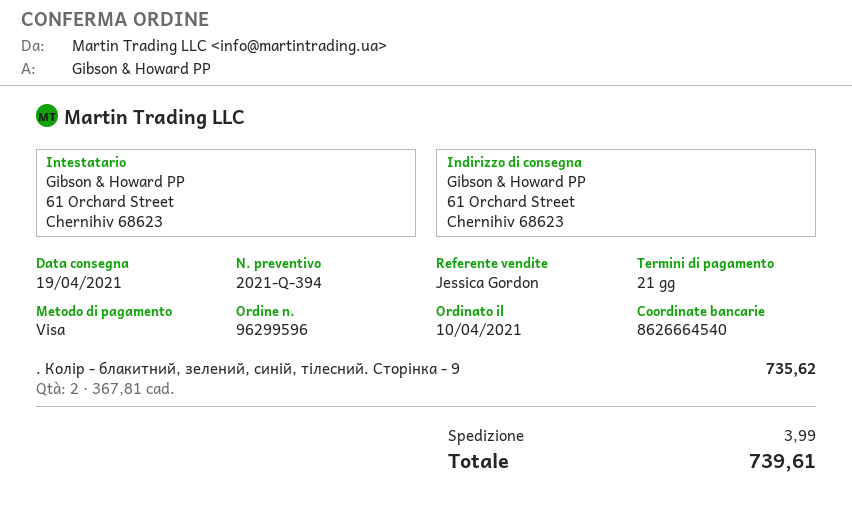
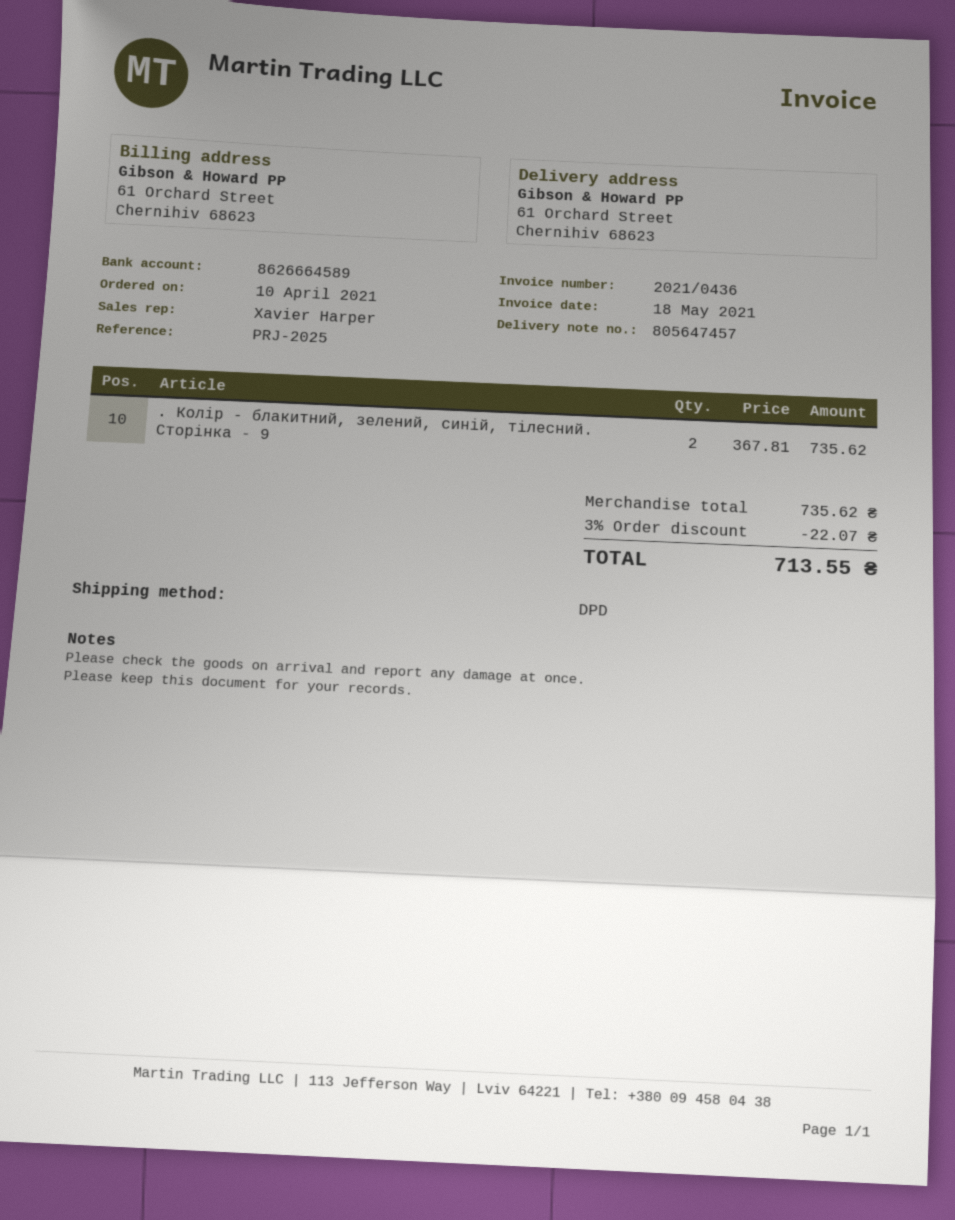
sales rep: Jessica Gordon -> Xavier Harper
bank account: 8626664540 -> 8626664589
discount: none -> 3% = 22.07
shipping: 3.99 -> none
total: 739.61 -> 713.55

